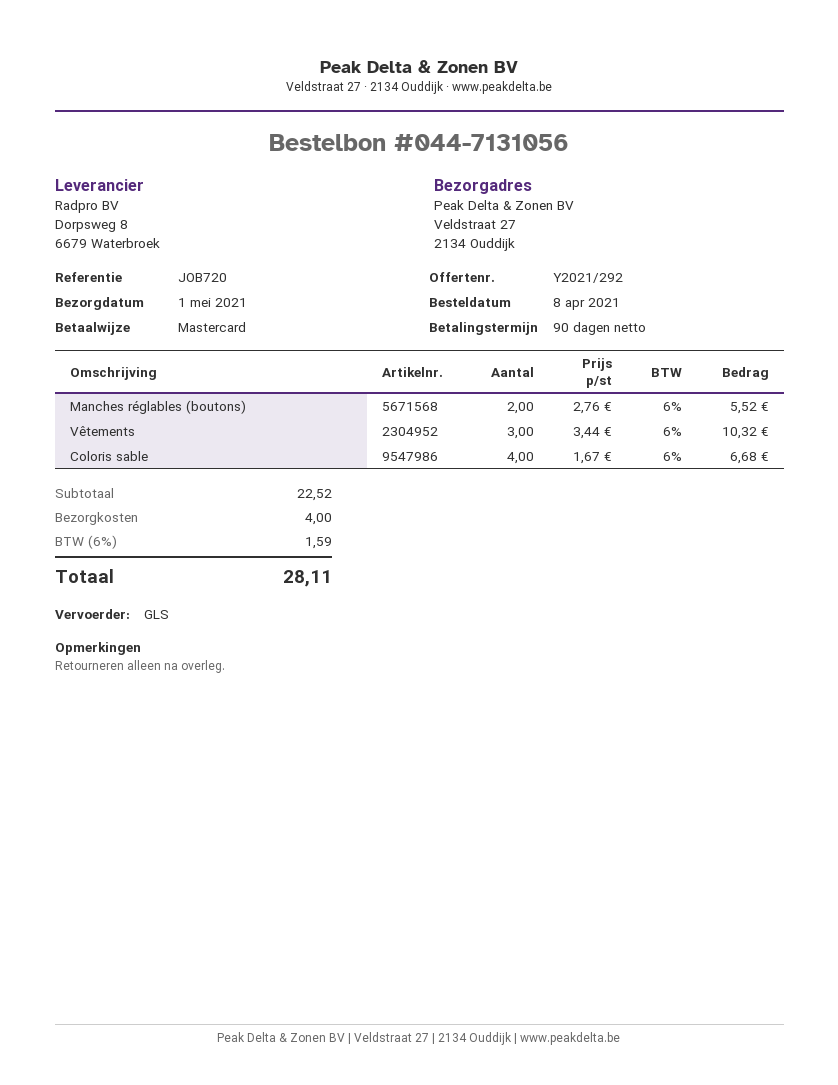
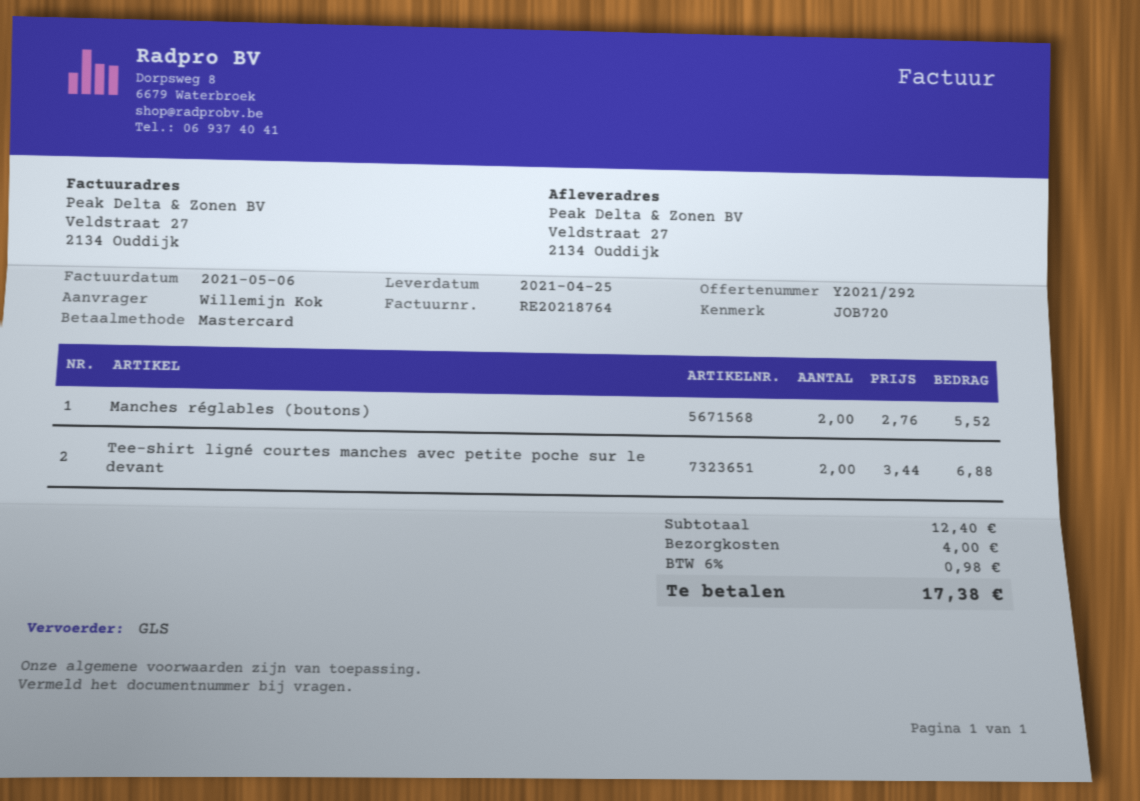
delivery date: 2021-05-01 -> 2021-04-25
Vêtements: 3 x 3.44 = 10.32 -> none
Coloris sable: 4 x 1.67 = 6.68 -> none
Tee-shirt ligné courtes manches avec petite poche sur le devant: none -> 2 x 3.44 = 6.88
subtotal: 22.52 -> 12.40
tax: 6% = 1.59 -> 6% = 0.98
total: 28.11 -> 17.38

